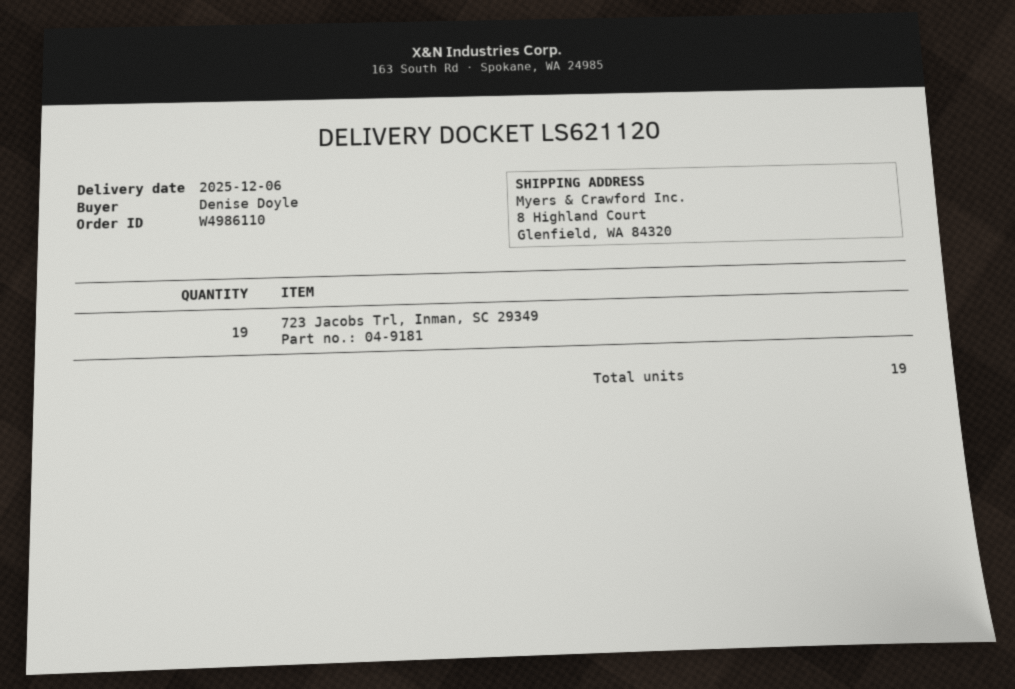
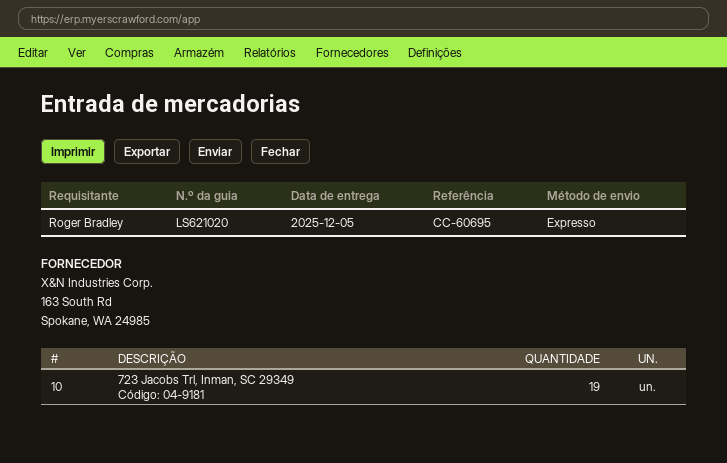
delivery note number: LS621120 -> LS621020
delivery date: 2025-12-06 -> 2025-12-05
ordered by: Denise Doyle -> Roger Bradley

